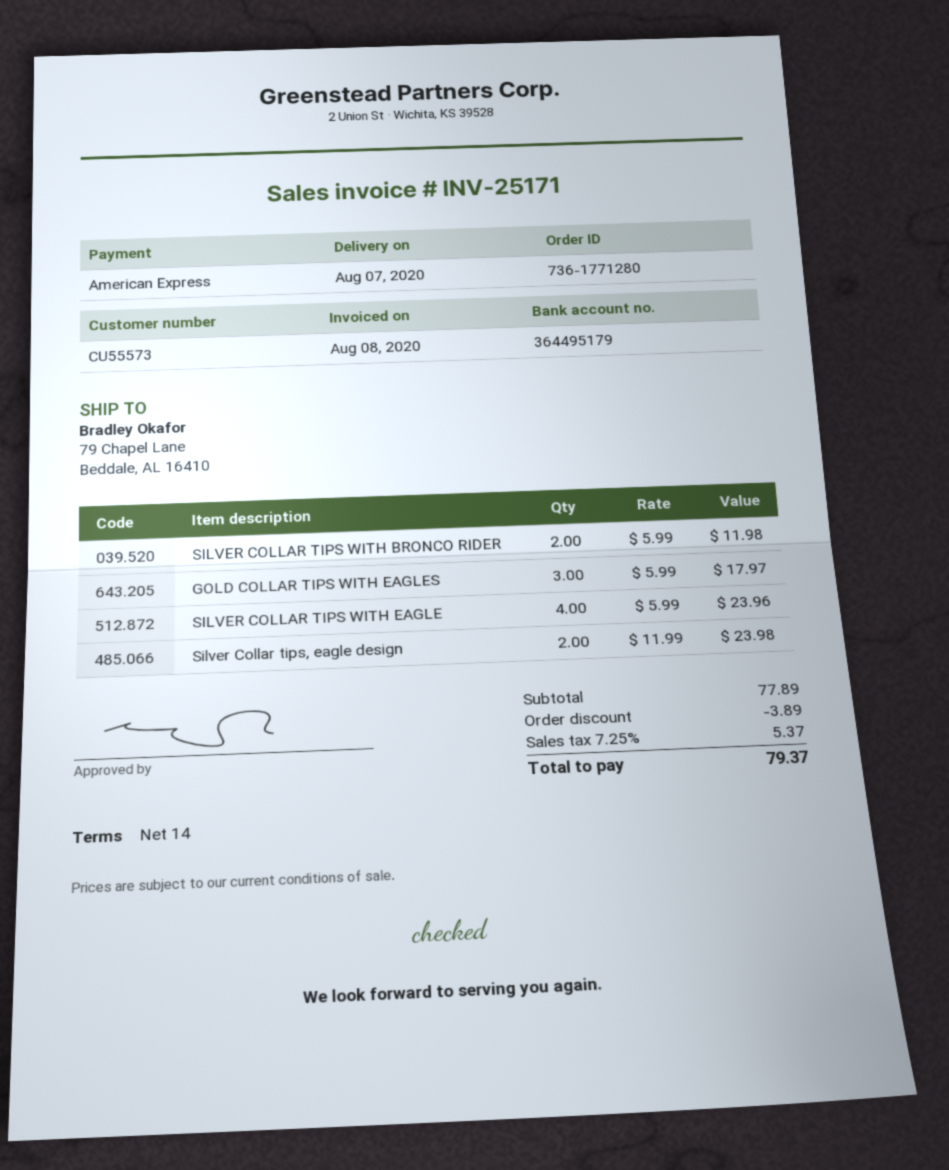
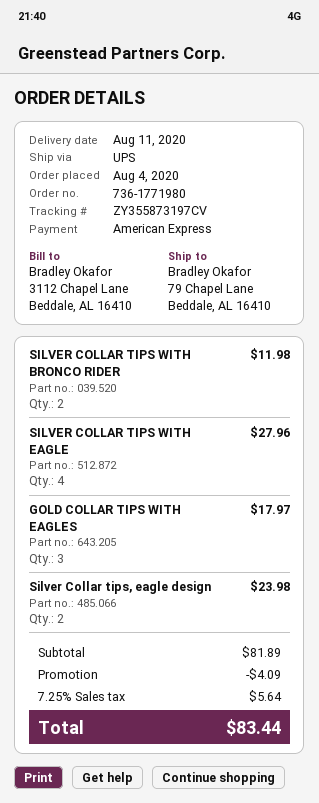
order number: 736-1771280 -> 736-1771980
delivery date: 2020-08-07 -> 2020-08-11
SILVER COLLAR TIPS WITH EAGLE: 4 for 23.96 -> 4 for 27.96
subtotal: 77.89 -> 81.89
discount: 3.89 -> 4.09
tax: 7.25% = 5.37 -> 7.25% = 5.64
total: 79.37 -> 83.44

